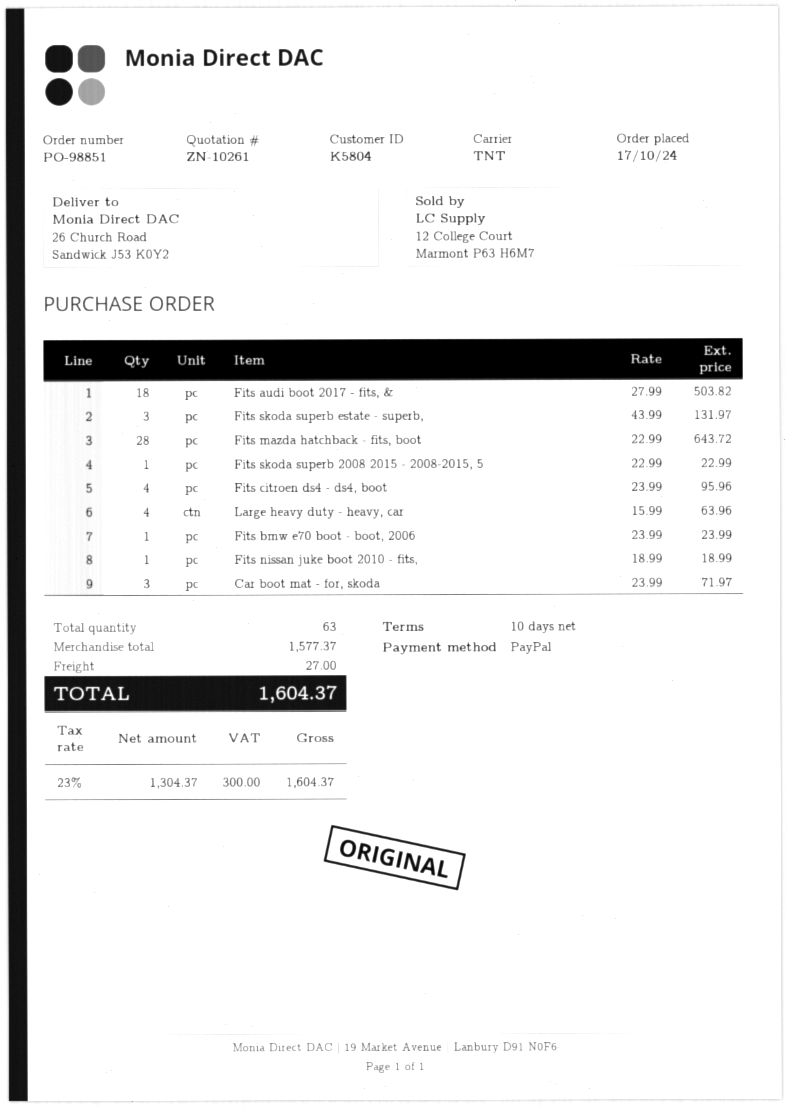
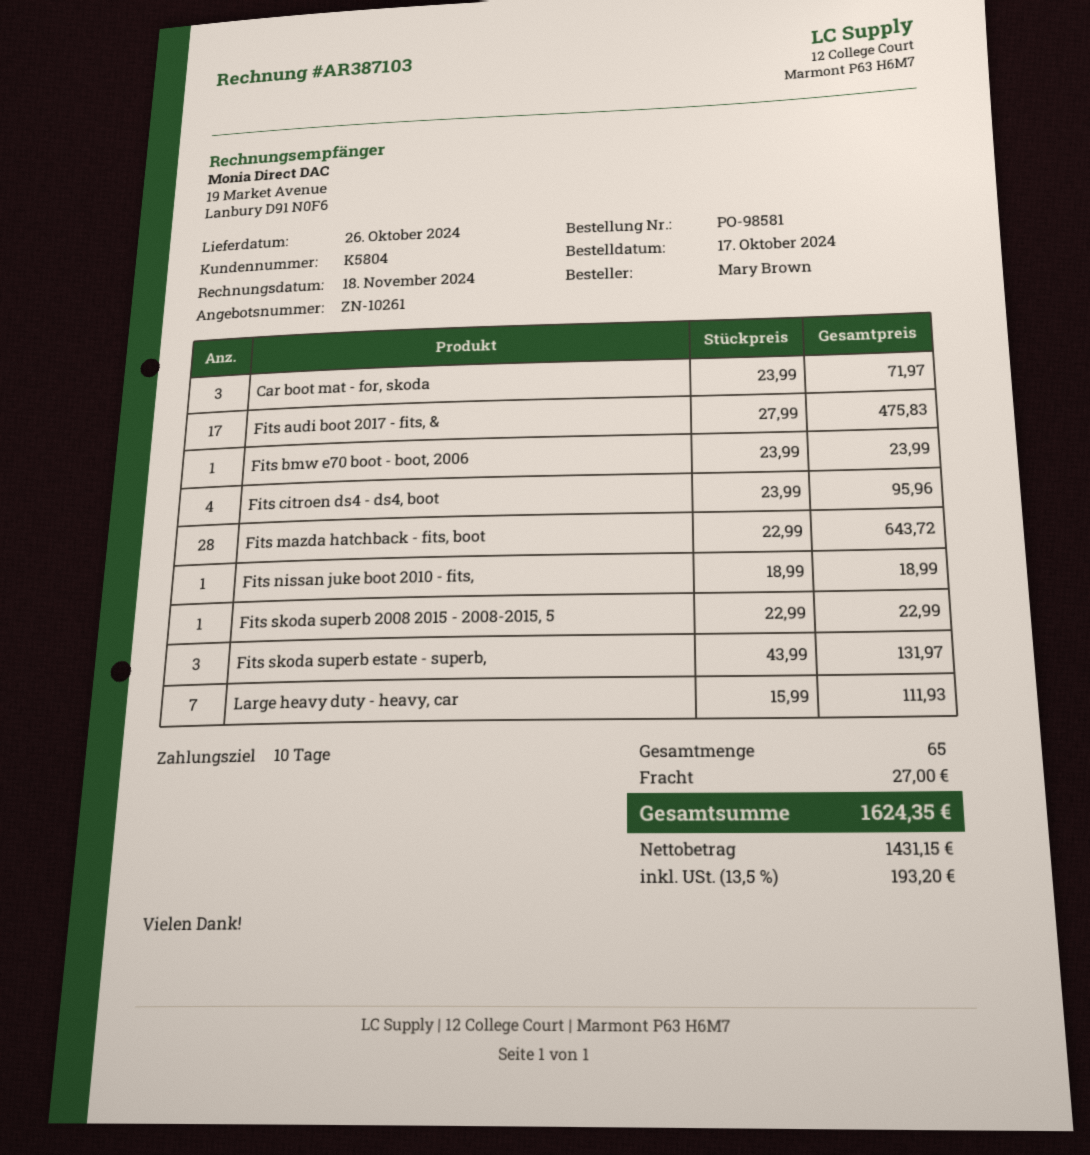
order number: PO-98851 -> PO-98581
Fits audi boot 2017 - fits, &: 18 x 27.99 = 503.82 -> 17 x 27.99 = 475.83
Large heavy duty - heavy, car: 4 x 15.99 = 63.96 -> 7 x 15.99 = 111.93
total quantity: 63 -> 65
net: 1304.37 -> 1431.15
tax: 23% = 300.00 -> 13.5% = 193.20
total: 1604.37 -> 1624.35

